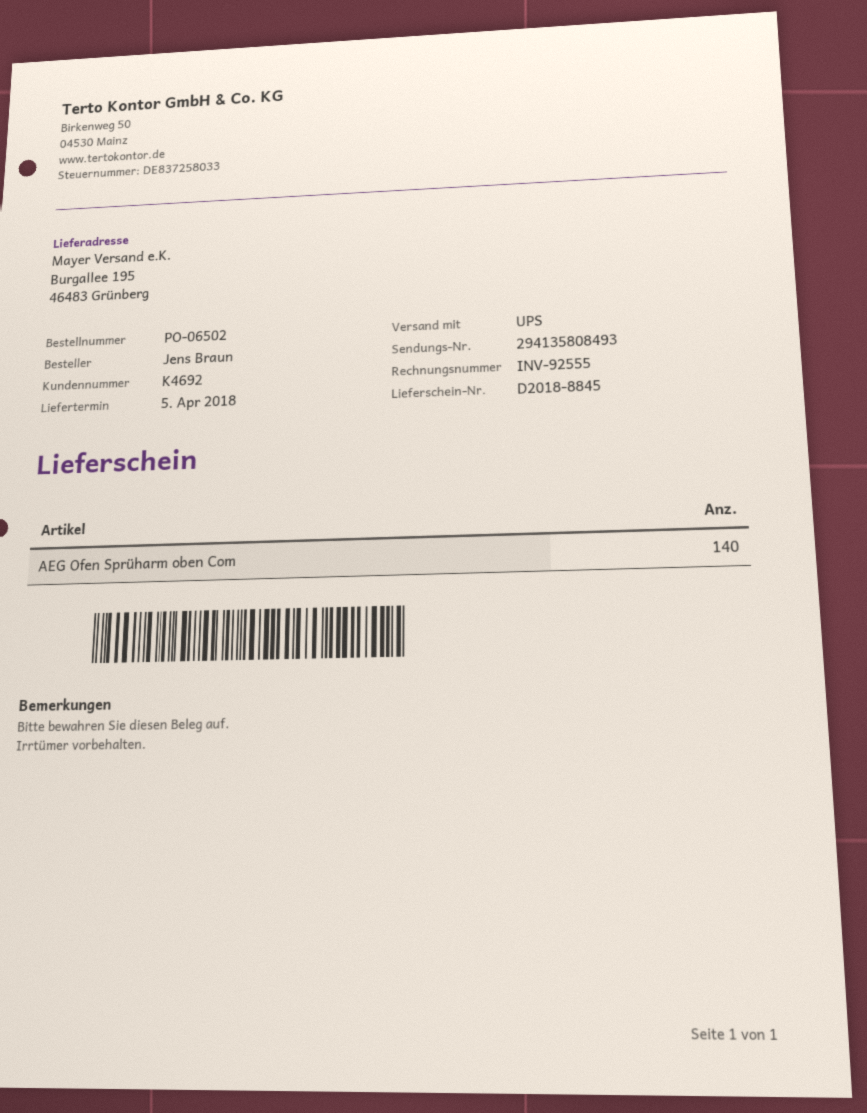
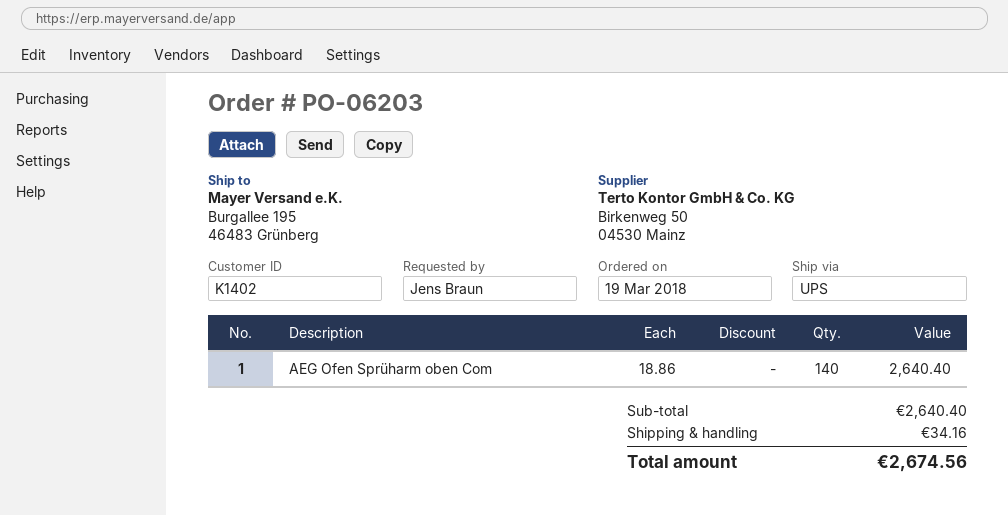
order number: PO-06502 -> PO-06203
customer number: K4692 -> K1402

